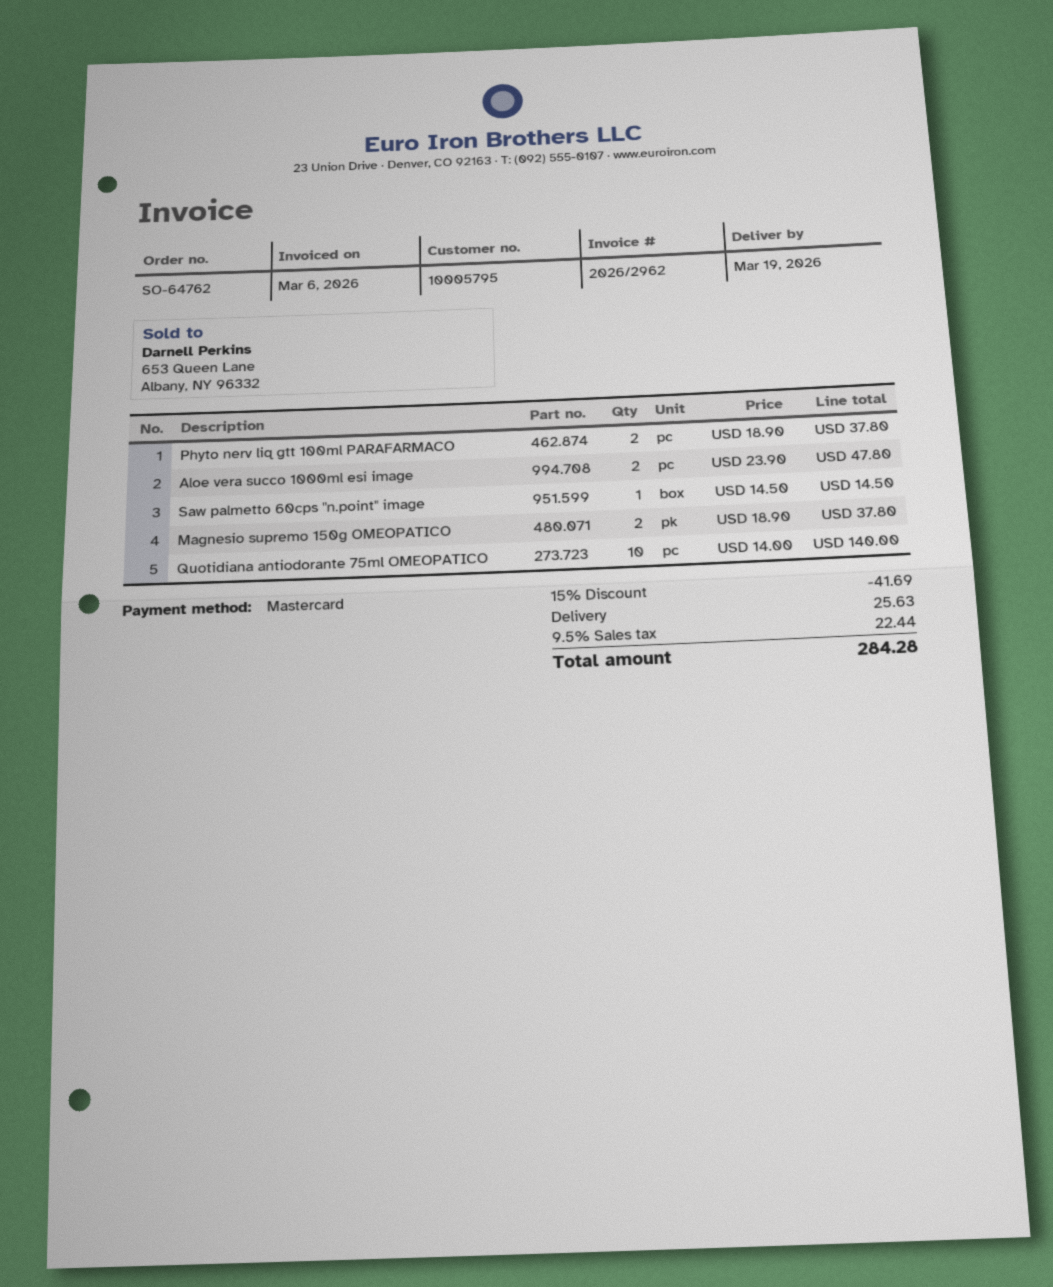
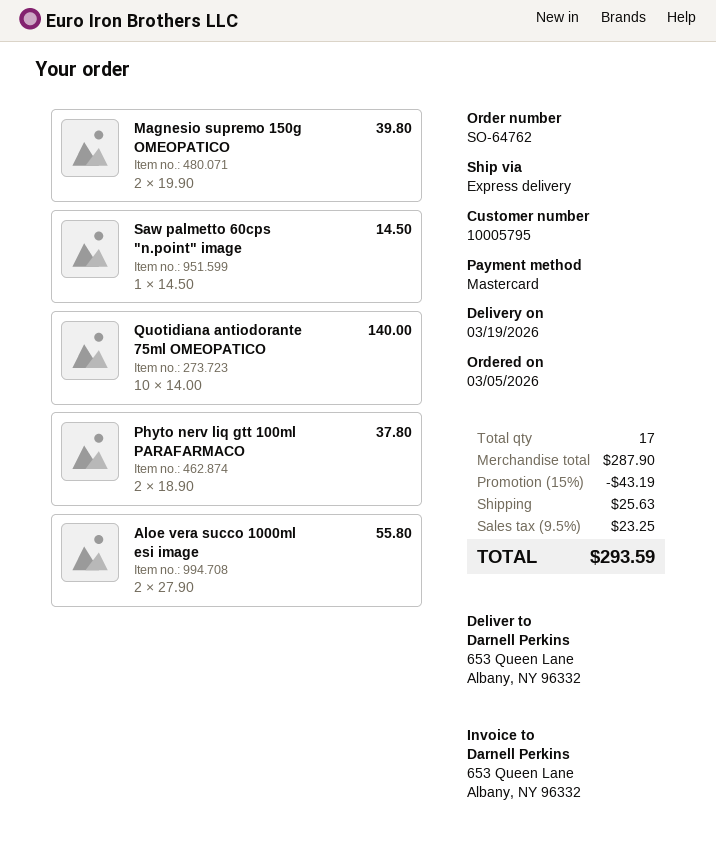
Aloe vera succo 1000ml esi image: 2 x 23.90 = 47.80 -> 2 x 27.90 = 55.80
Magnesio supremo 150g OMEOPATICO: 2 x 18.90 = 37.80 -> 2 x 19.90 = 39.80
discount: 15% = 41.69 -> 15% = 43.19
tax: 9.5% = 22.44 -> 9.5% = 23.25
total: 284.28 -> 293.59

